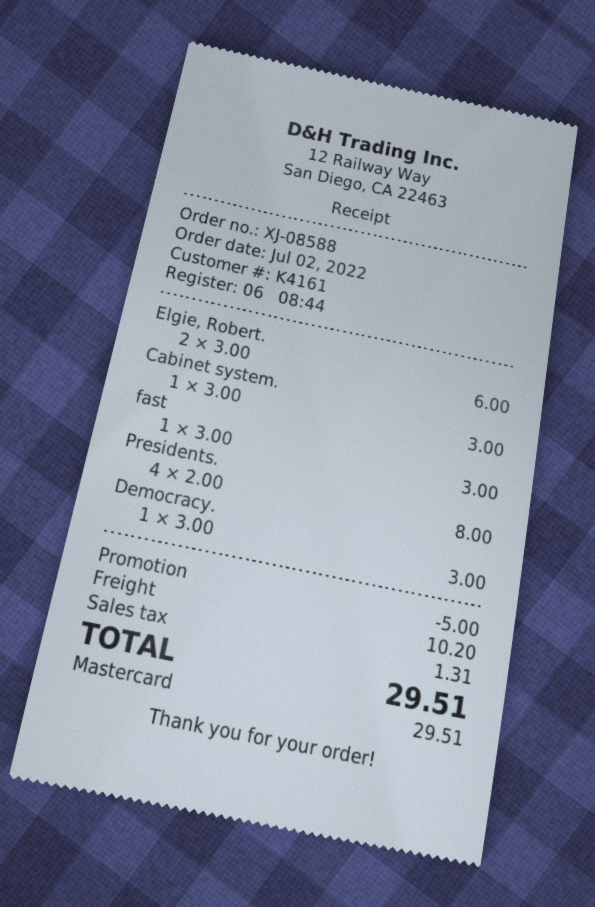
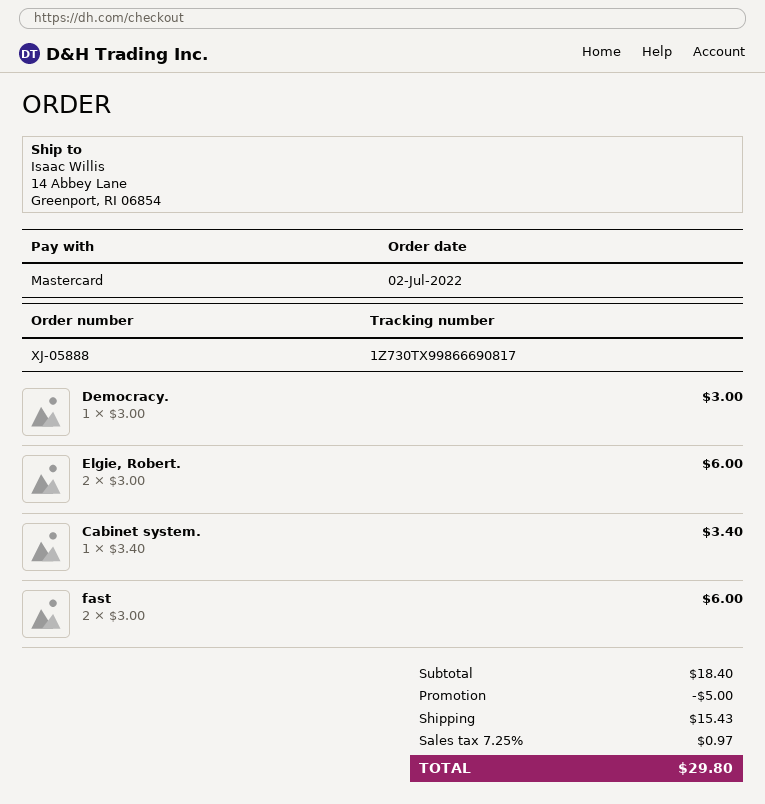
order number: XJ-08588 -> XJ-05888
Cabinet system.: 1 x 3.00 = 3.00 -> 1 x 3.40 = 3.40
fast: 1 x 3.00 = 3.00 -> 2 x 3.00 = 6.00
Presidents.: 4 x 2.00 = 8.00 -> none
shipping: 10.20 -> 15.43
tax: 1.31 -> 0.97
total: 29.51 -> 29.80

